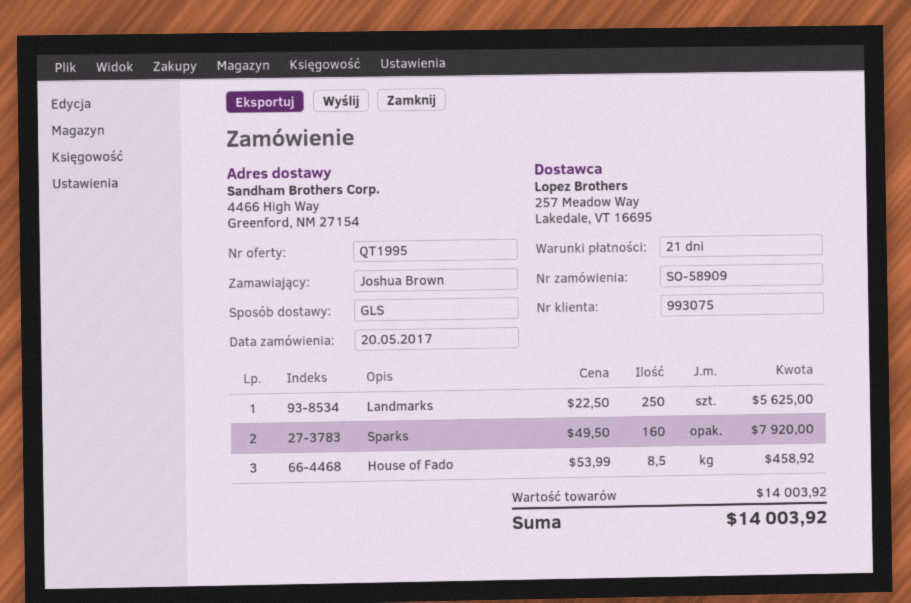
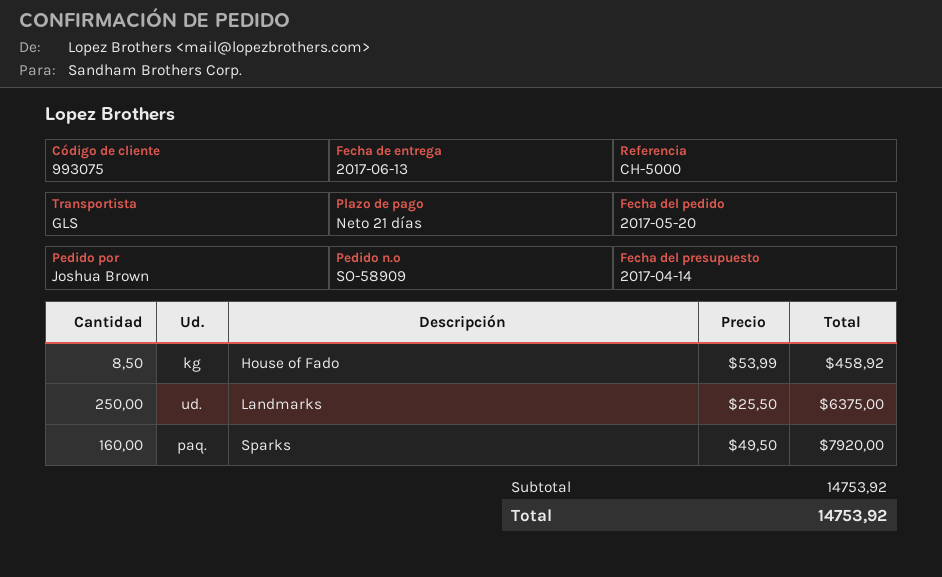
Landmarks: 250 x 22.50 = 5625.00 -> 250 x 25.50 = 6375.00
subtotal: 14003.92 -> 14753.92
total: 14003.92 -> 14753.92

